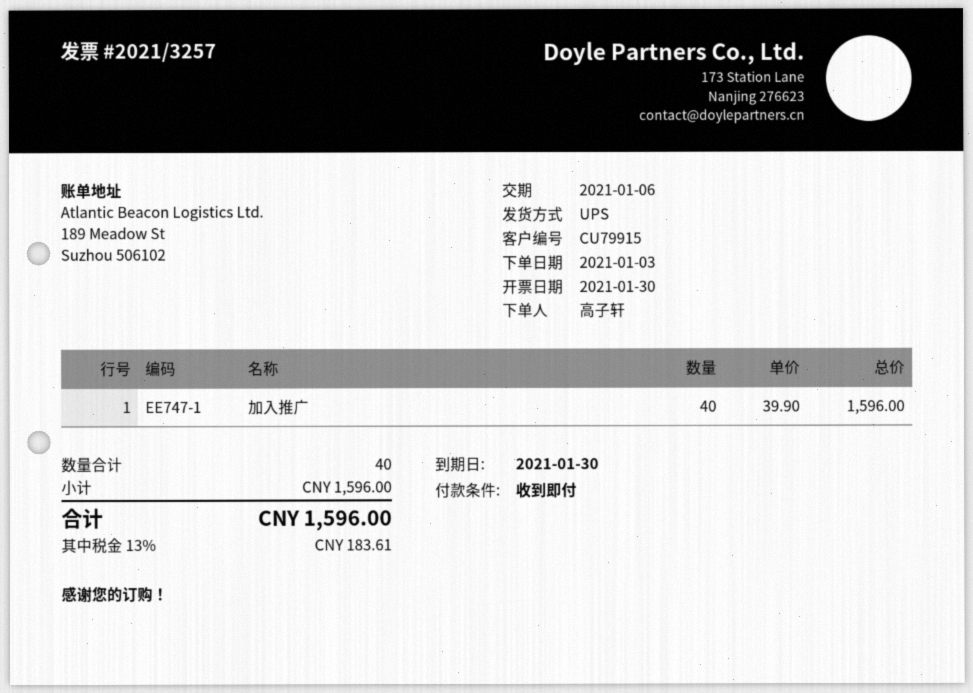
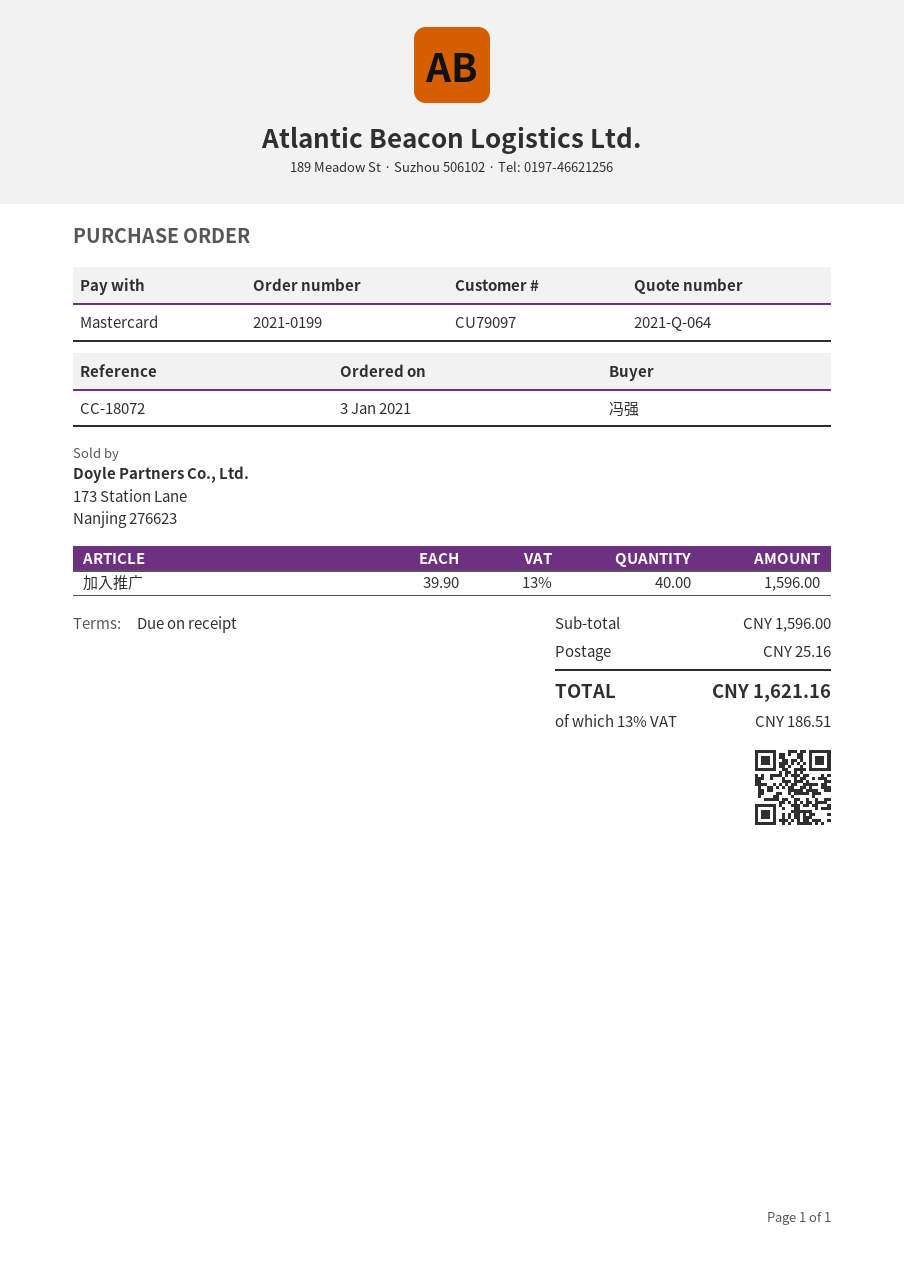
customer number: CU79915 -> CU79097
ordered by: 高子轩 -> 冯强
shipping: none -> 25.16
tax: 13% = 183.61 -> 13% = 186.51
total: 1596.00 -> 1621.16

